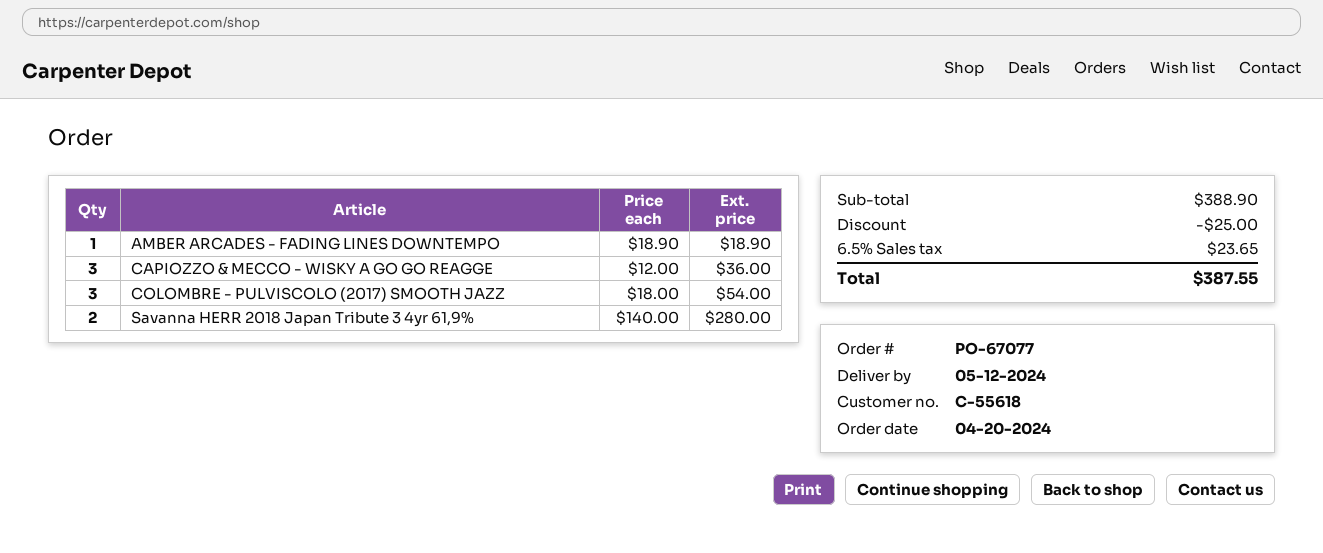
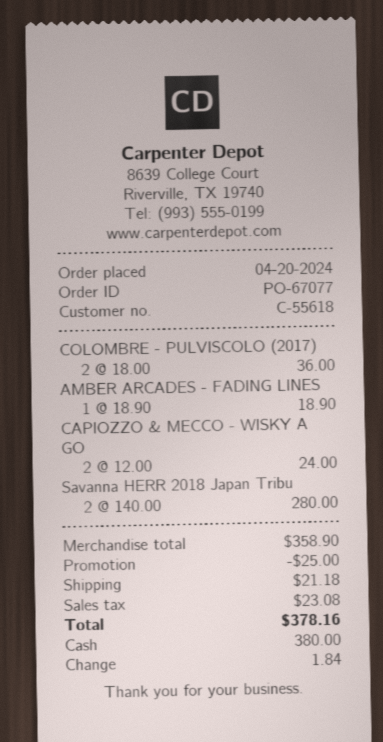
CAPIOZZO & MECCO - WISKY A GO GO REAGGE: 3 x 12.00 = 36.00 -> 2 x 12.00 = 24.00
COLOMBRE - PULVISCOLO (2017) SMOOTH JAZZ: 3 x 18.00 = 54.00 -> 2 x 18.00 = 36.00
subtotal: 388.90 -> 358.90
shipping: none -> 21.18
tax: 23.65 -> 23.08
total: 387.55 -> 378.16

